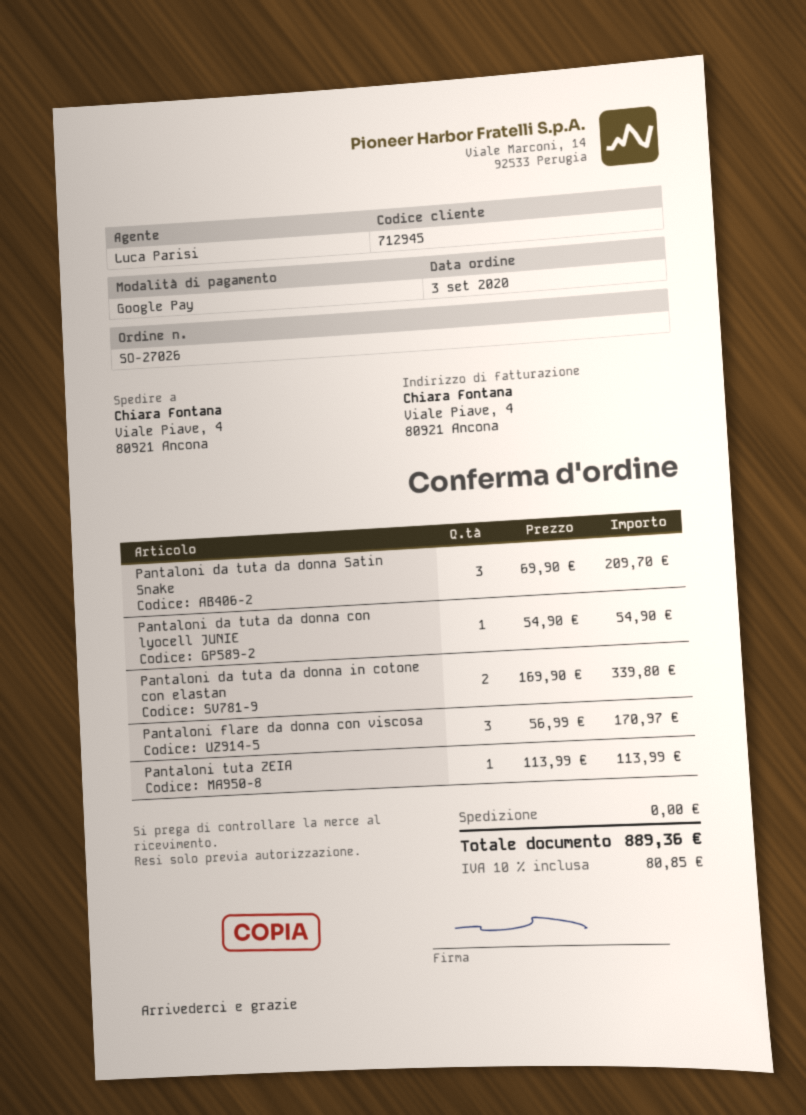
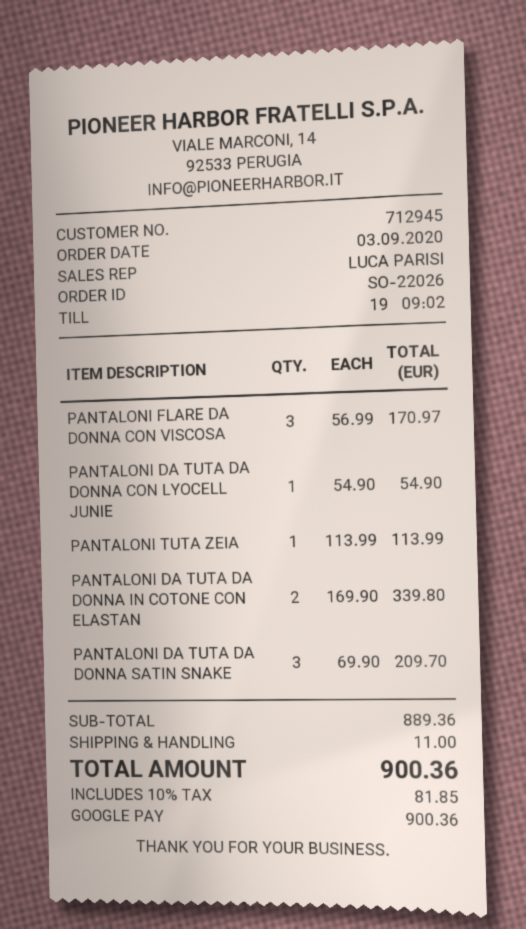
order number: SO-27026 -> SO-22026
shipping: 0.00 -> 11.00
tax: 10% = 80.85 -> 10% = 81.85
total: 889.36 -> 900.36

